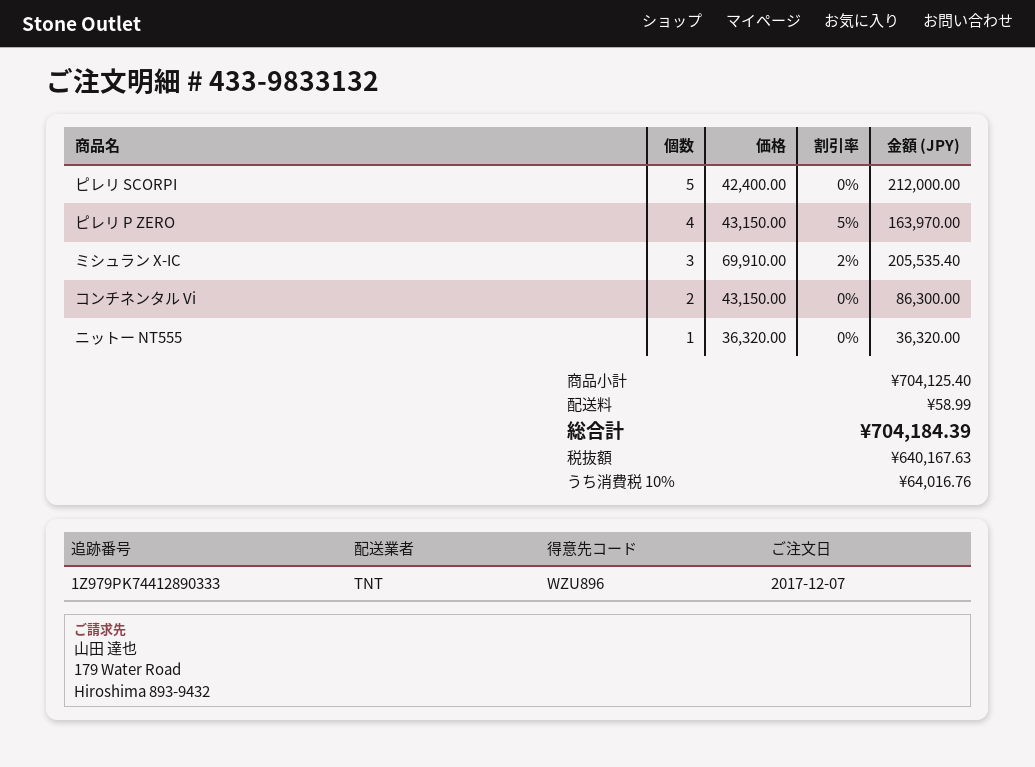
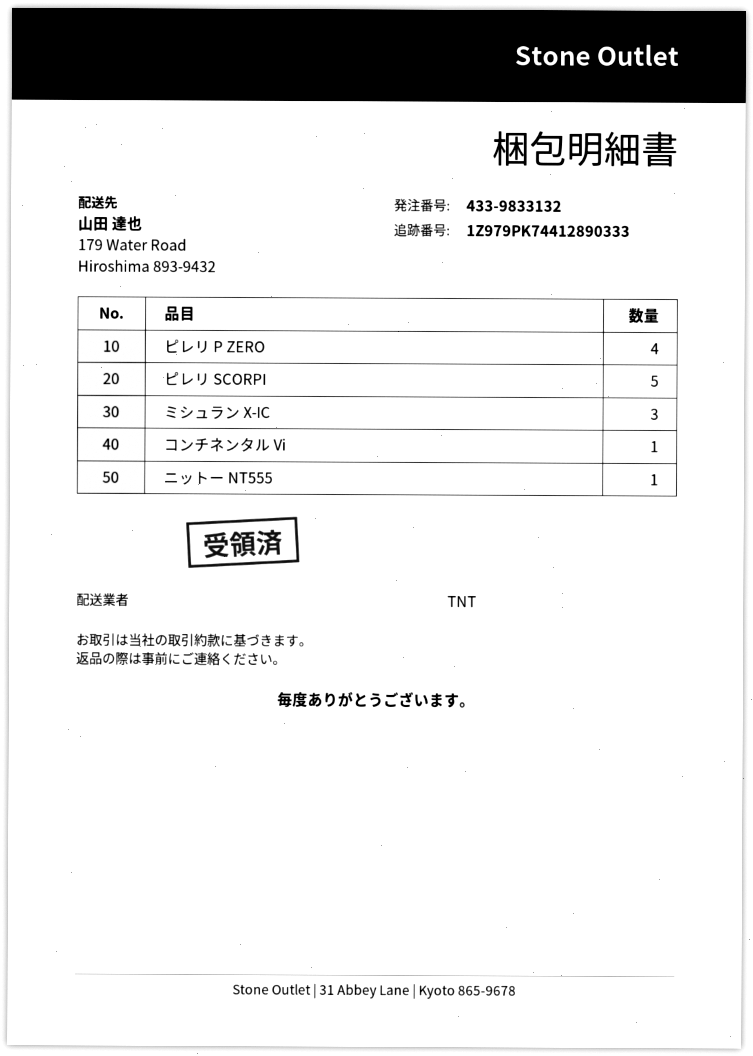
コンチネンタル Vi: 2 -> 1

